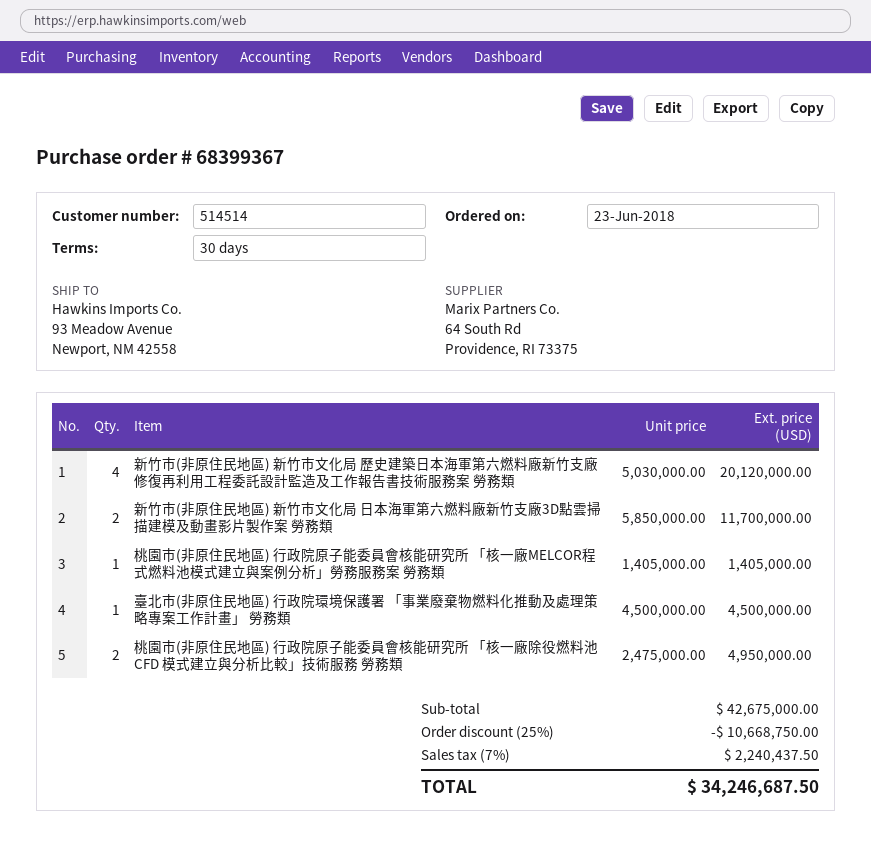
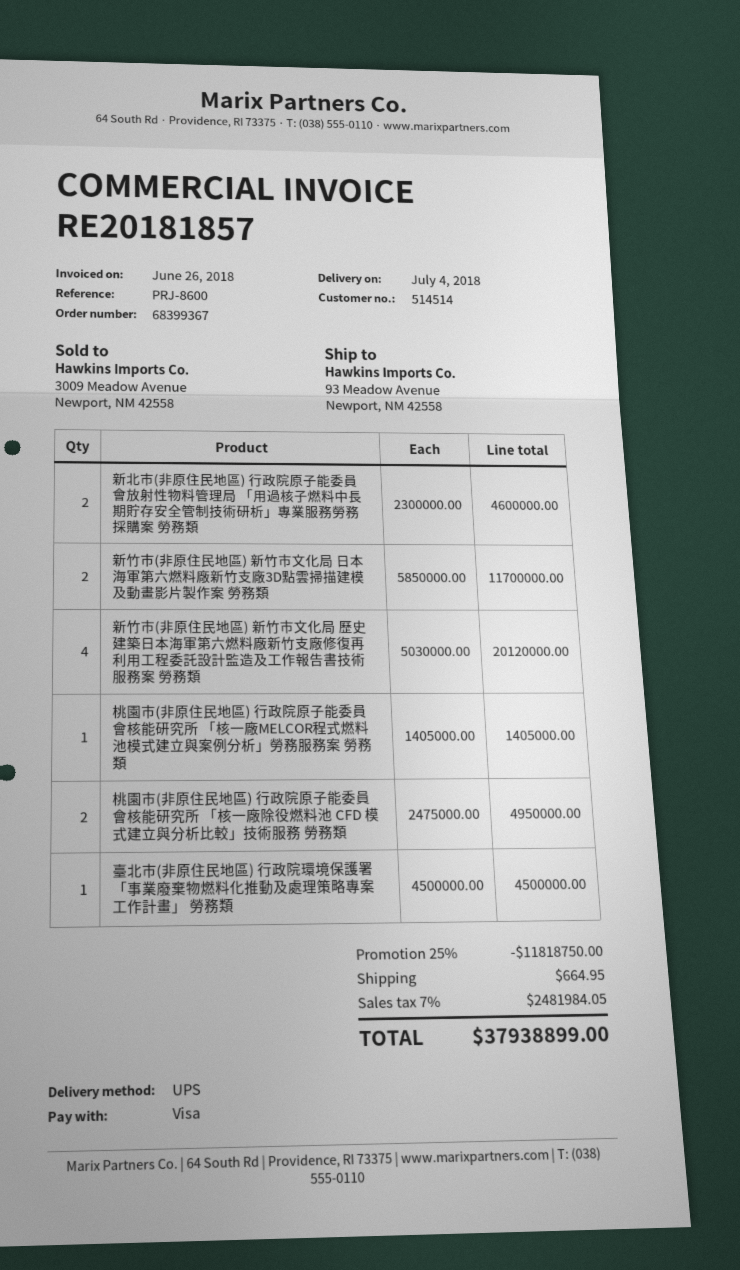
新北市(非原住民地區) 行政院原子能委員會放射性物料管理局 「用過核子燃料中長期貯存安全管制技術研析」專業服務勞務採購案 勞務類: none -> 2 x 2300000.00 = 4600000.00
discount: 25% = 10668750.00 -> 25% = 11818750.00
shipping: none -> 664.95
tax: 7% = 2240437.50 -> 7% = 2481984.05
total: 34246687.50 -> 37938899.00

